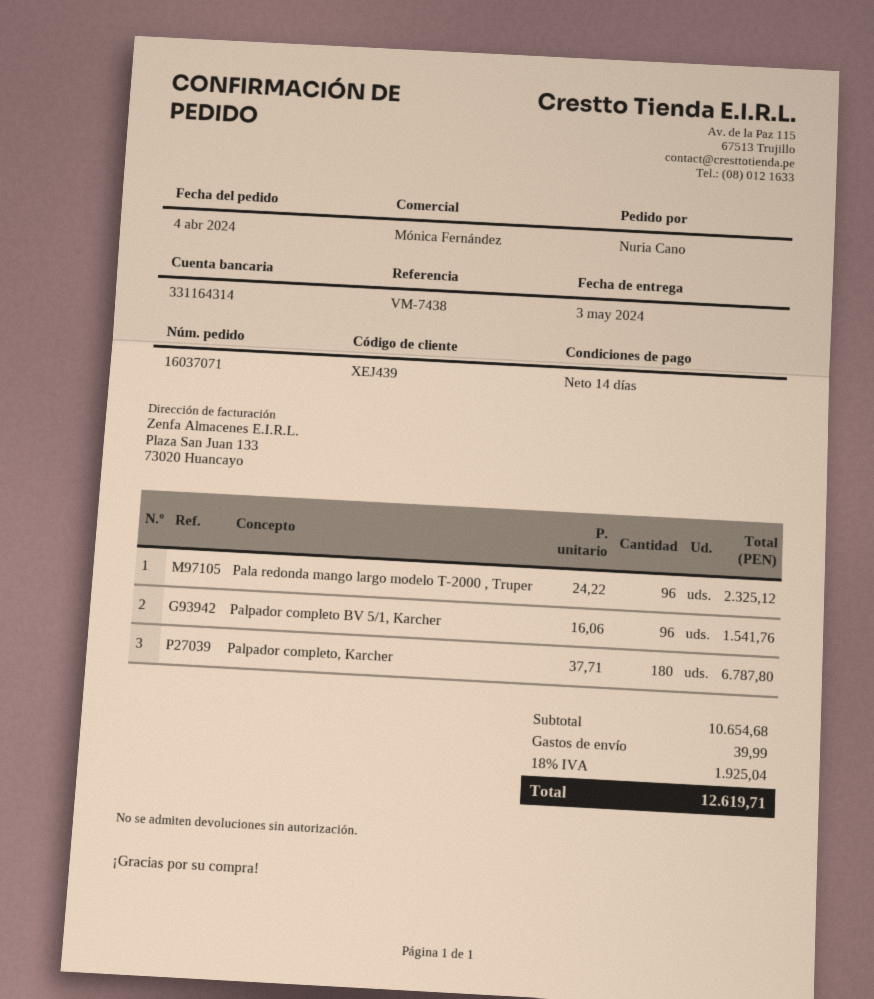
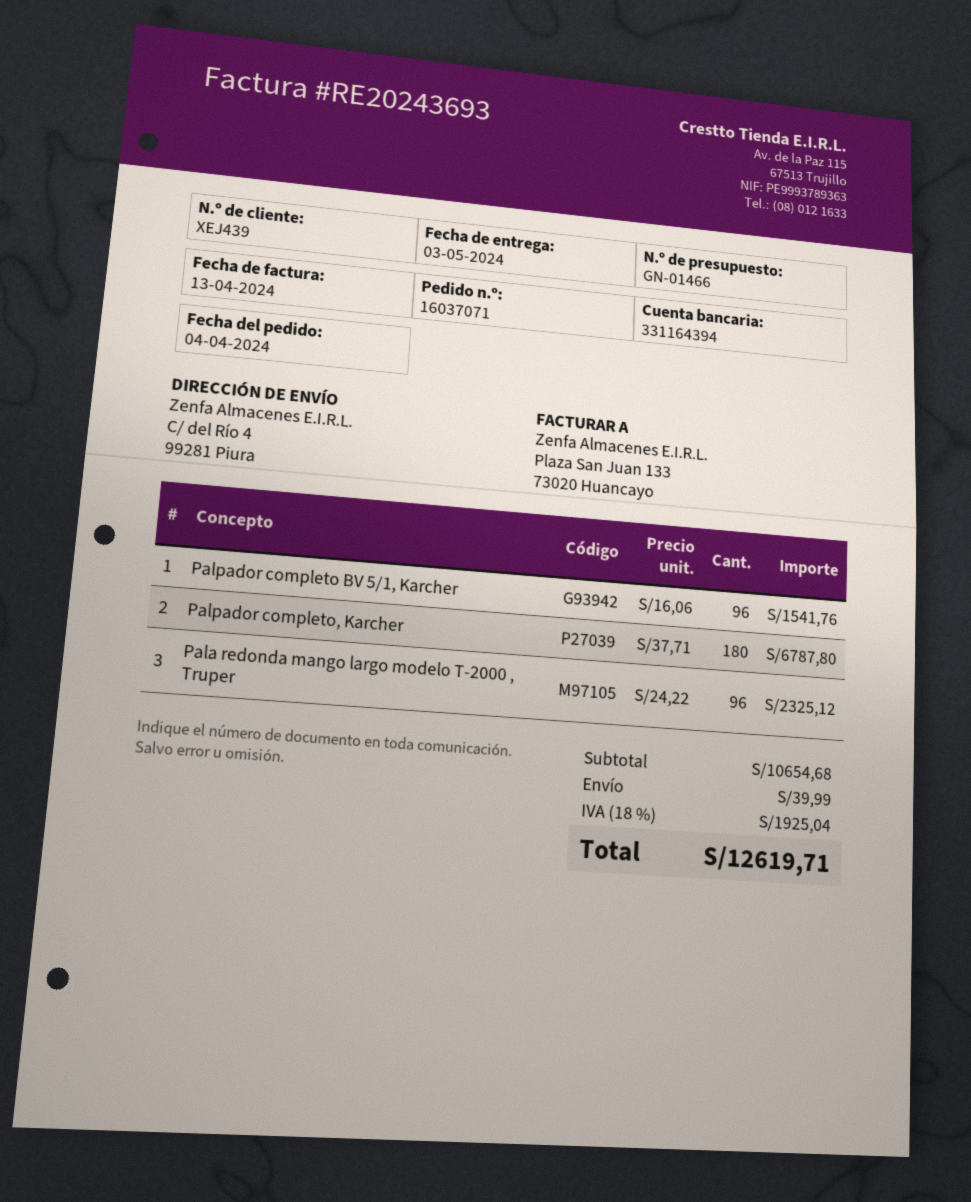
bank account: 331164314 -> 331164394

